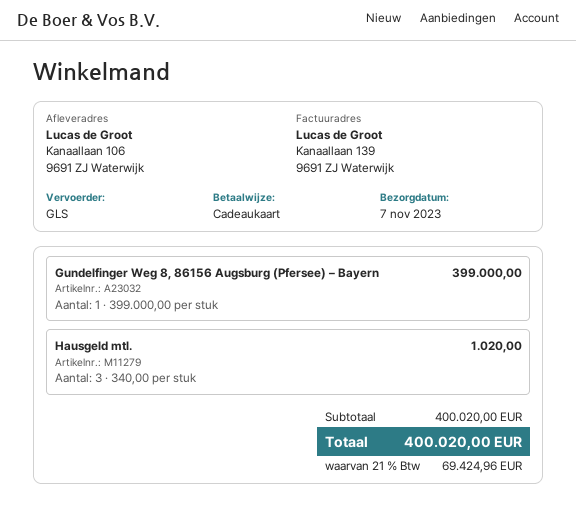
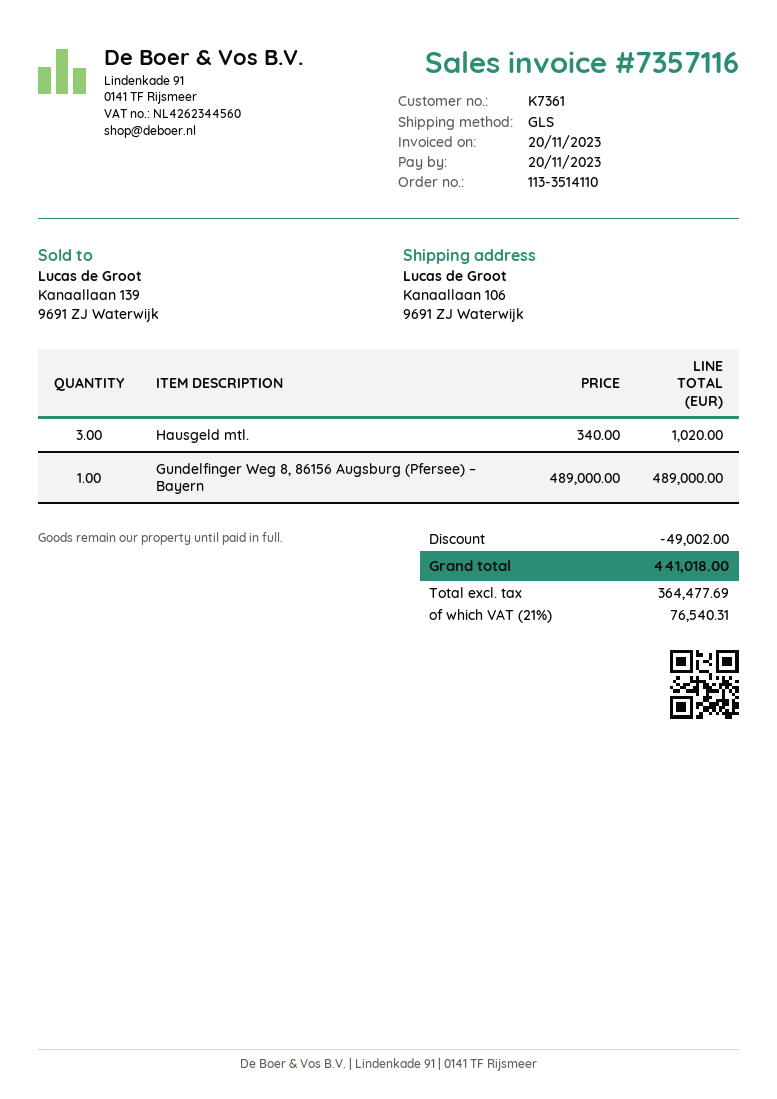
Gundelfinger Weg 8, 86156 Augsburg (Pfersee) – Bayern: 1 x 399000.00 = 399000.00 -> 1 x 489000.00 = 489000.00
discount: none -> 49002.00
tax: 21% = 69424.96 -> 21% = 76540.31
total: 400020.00 -> 441018.00

